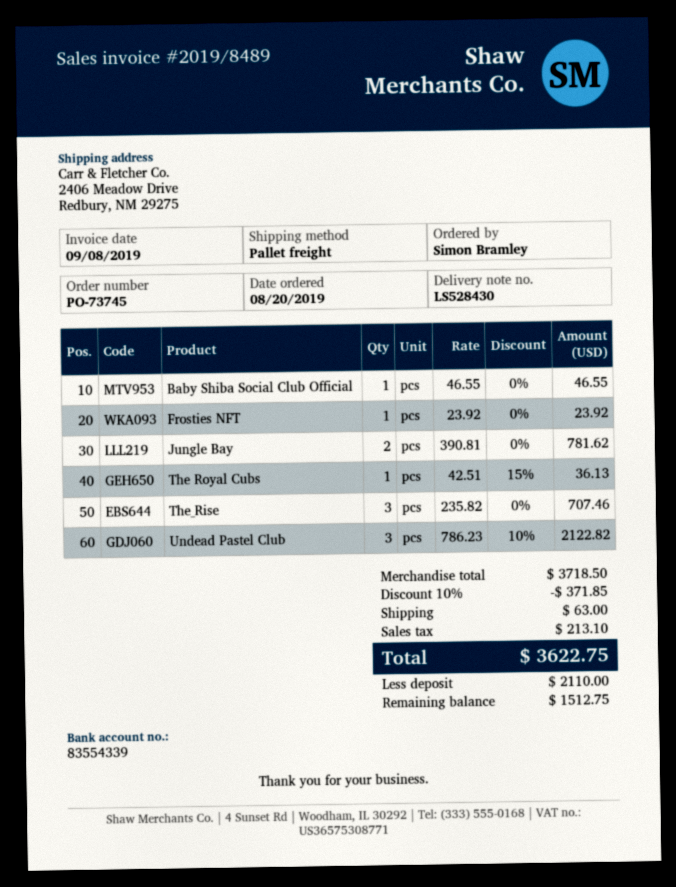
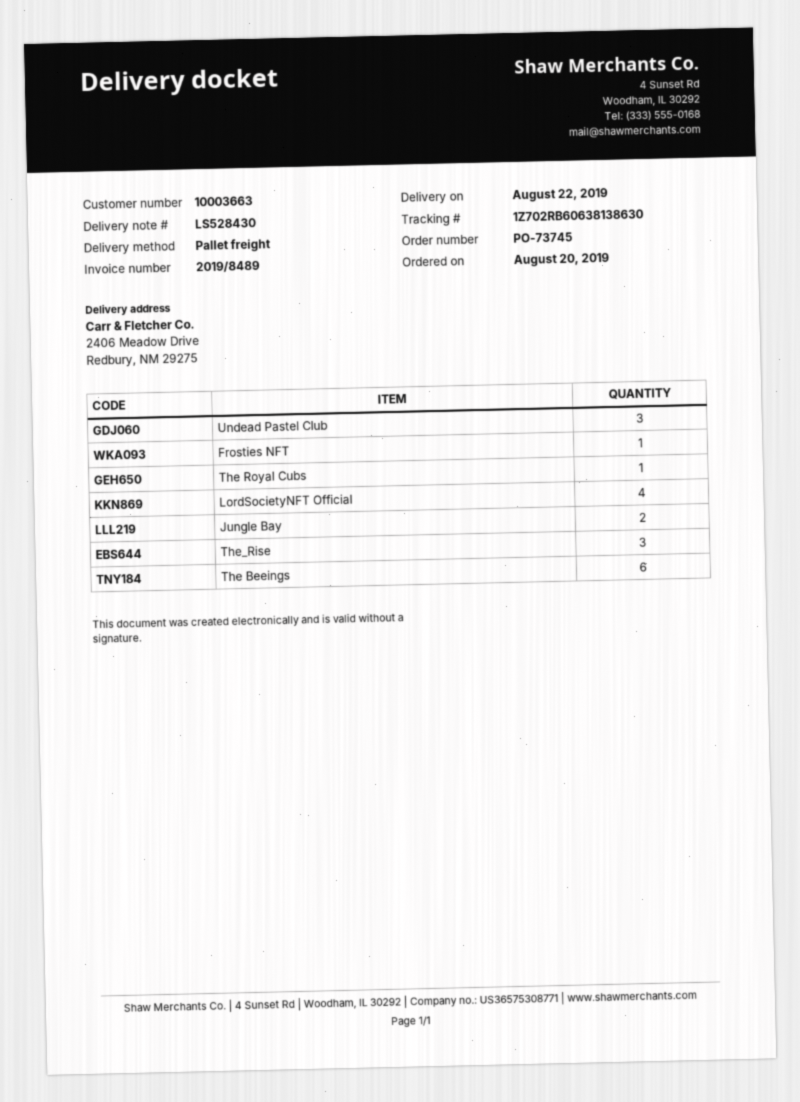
Baby Shiba Social Club Official: 1 -> none
LordSocietyNFT Official: none -> 4
The Beeings: none -> 6

